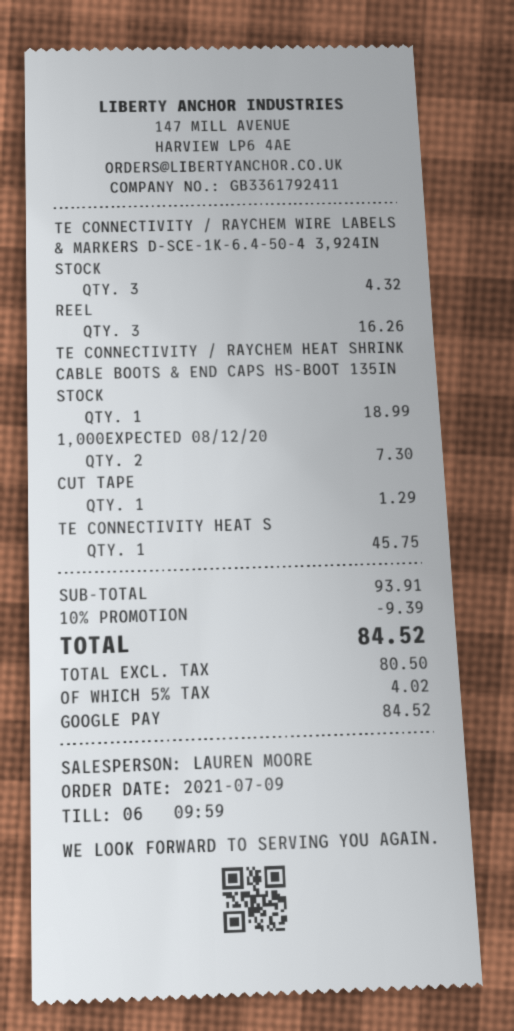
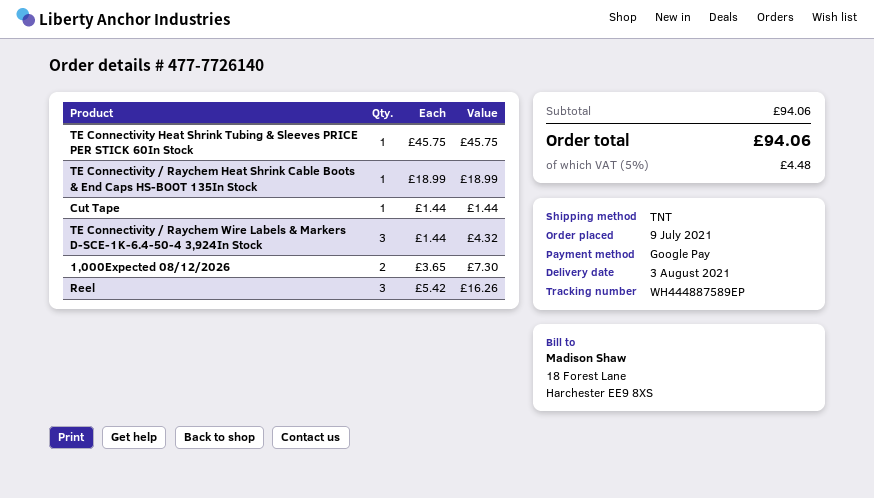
CUT TAPE: 1 for 1.29 -> 1 for 1.44
subtotal: 93.91 -> 94.06
discount: 10% = 9.39 -> none
tax: 5% = 4.02 -> 5% = 4.48
total: 84.52 -> 94.06

